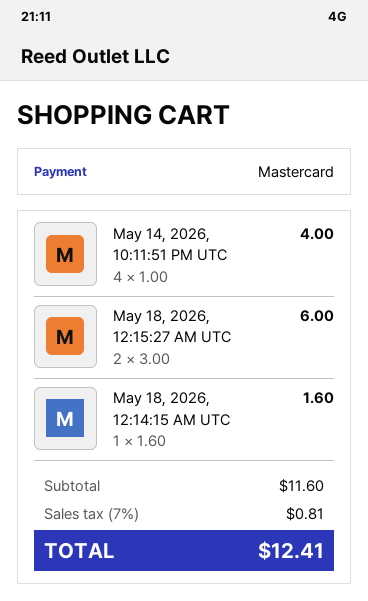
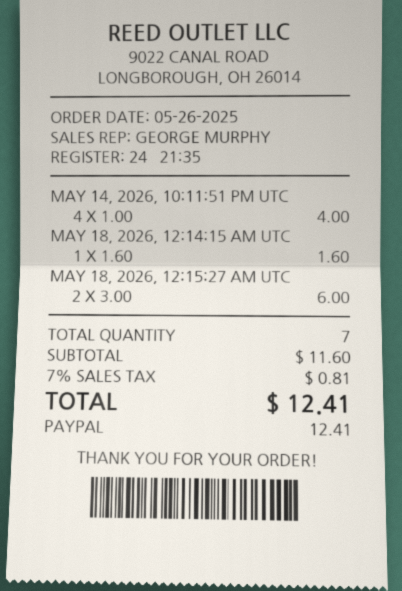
payment method: Mastercard -> PayPal

